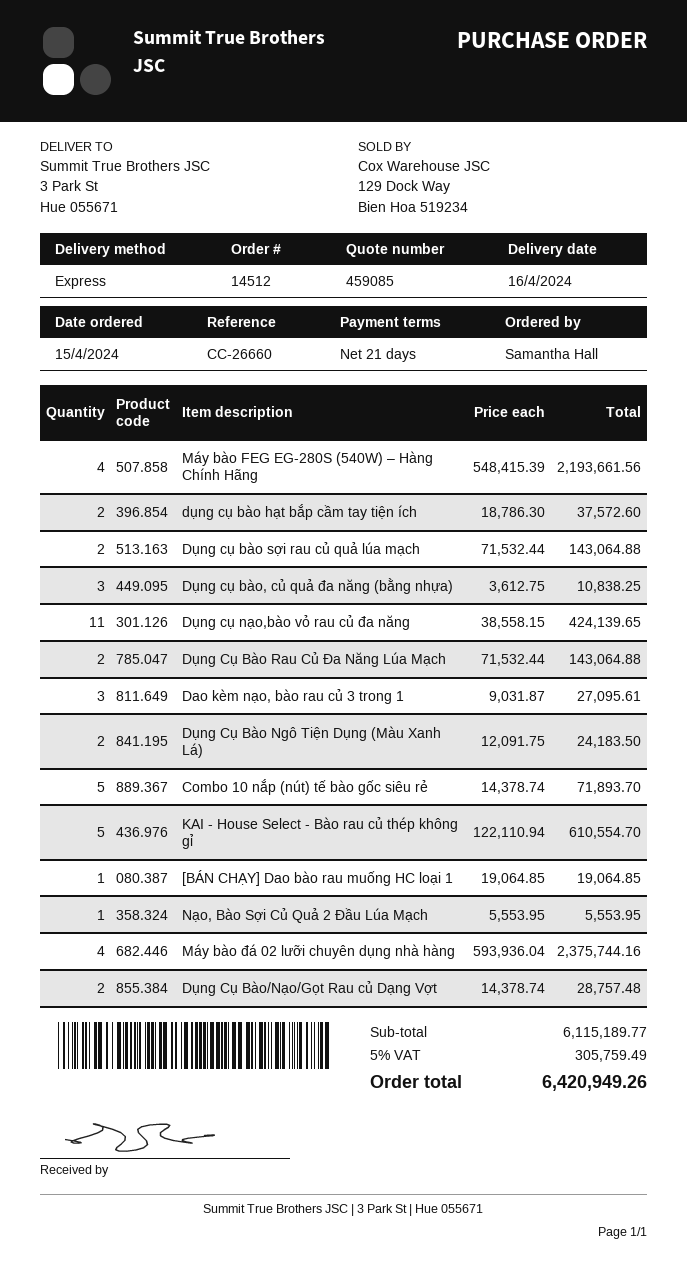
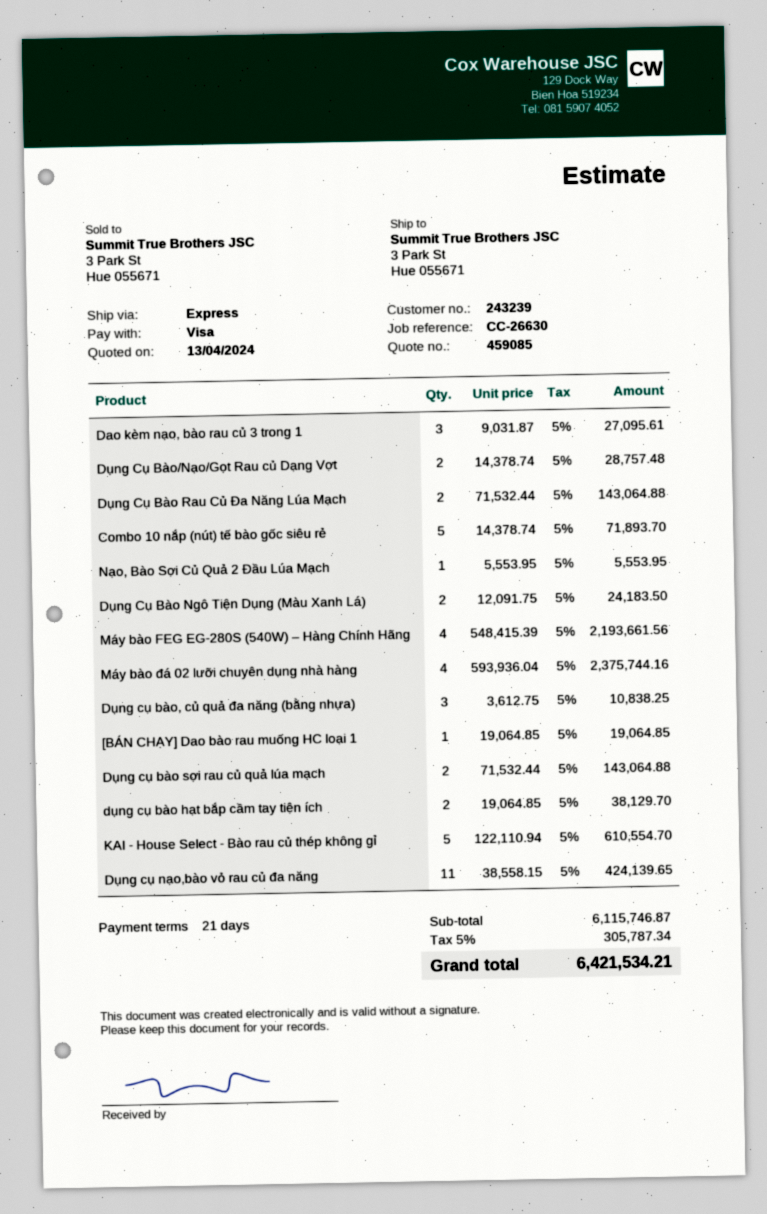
reference: CC-26660 -> CC-26630
dụng cụ bào hạt bắp cầm tay tiện ích: 2 x 18786.30 = 37572.60 -> 2 x 19064.85 = 38129.70
subtotal: 6115189.77 -> 6115746.87
tax: 5% = 305759.49 -> 5% = 305787.34
total: 6420949.26 -> 6421534.21

